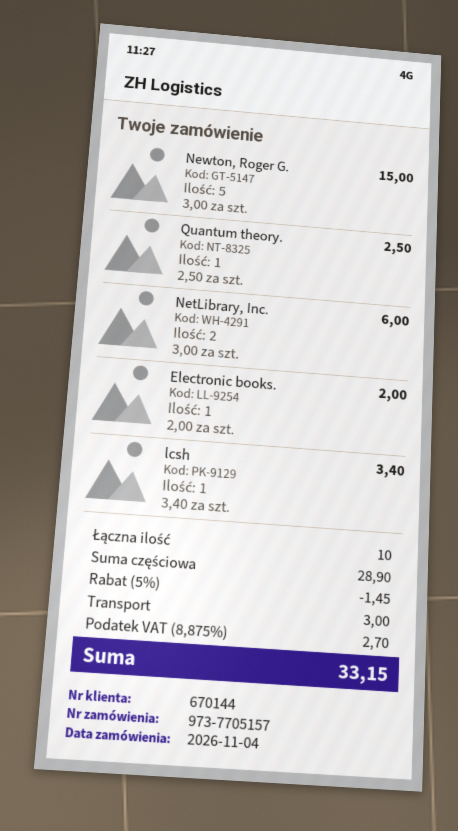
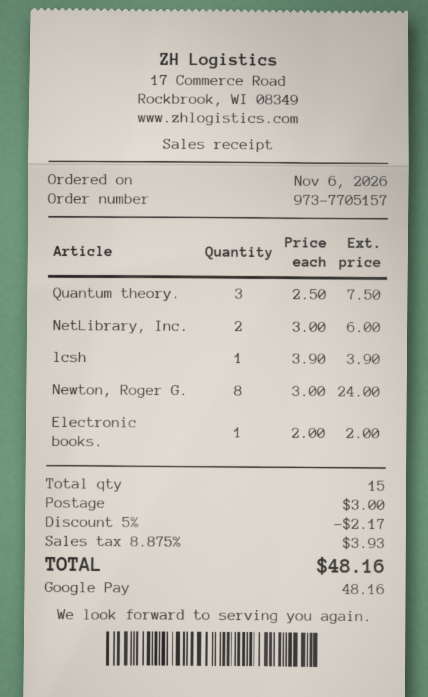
order date: 2026-11-04 -> 2026-11-06
Newton, Roger G.: 5 x 3.00 = 15.00 -> 8 x 3.00 = 24.00
Quantum theory.: 1 x 2.50 = 2.50 -> 3 x 2.50 = 7.50
lcsh: 1 x 3.40 = 3.40 -> 1 x 3.90 = 3.90
total quantity: 10 -> 15
discount: 5% = 1.45 -> 5% = 2.17
tax: 8.875% = 2.70 -> 8.875% = 3.93
total: 33.15 -> 48.16

